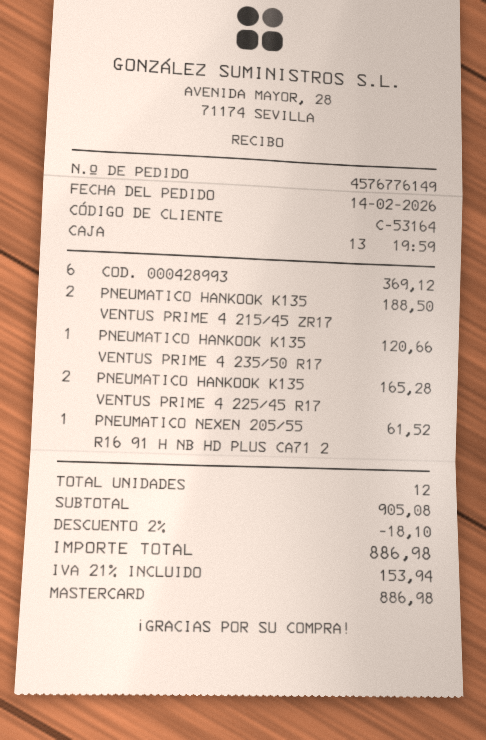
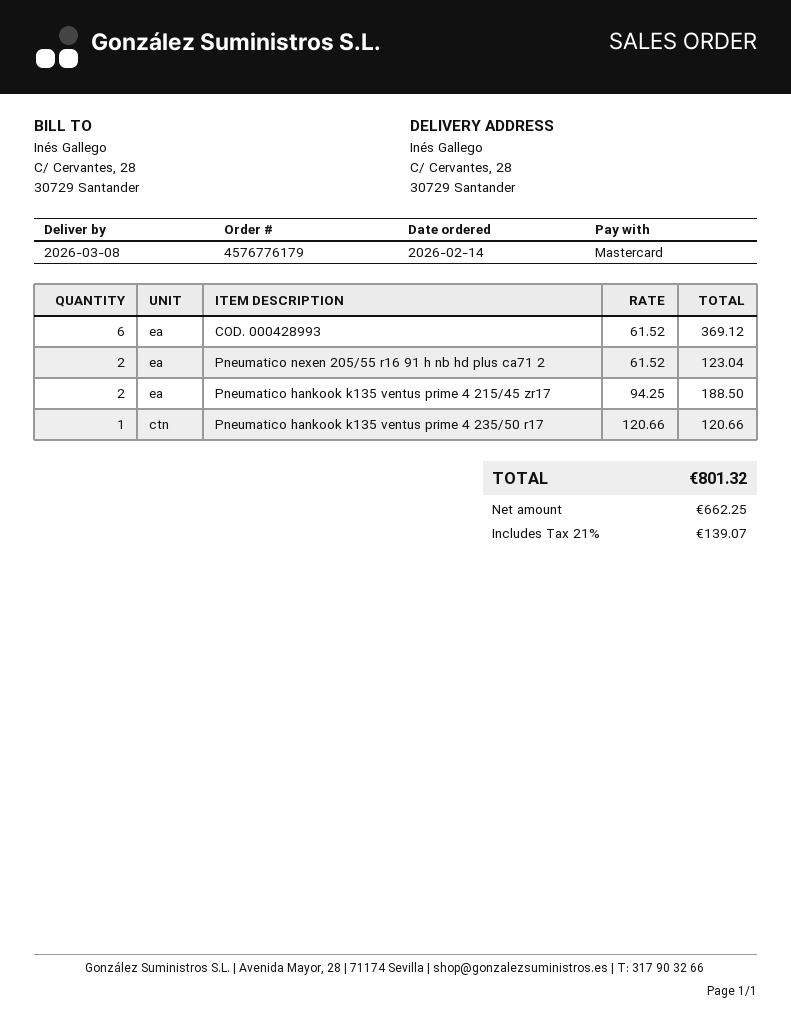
order number: 4576776149 -> 4576776179
PNEUMATICO HANKOOK K135 VENTUS PRIME 4 225/45 R17: 2 for 165.28 -> none
PNEUMATICO NEXEN 205/55 R16 91 H NB HD PLUS CA71 2: 1 for 61.52 -> 2 for 123.04
discount: 2% = 18.10 -> none
tax: 21% = 153.94 -> 21% = 139.07
total: 886.98 -> 801.32

